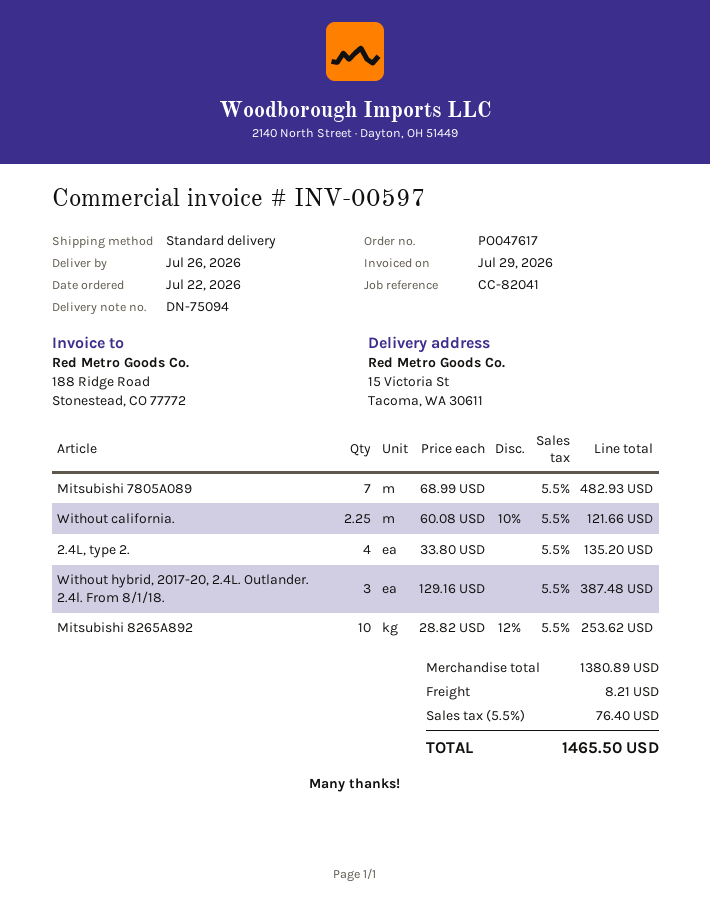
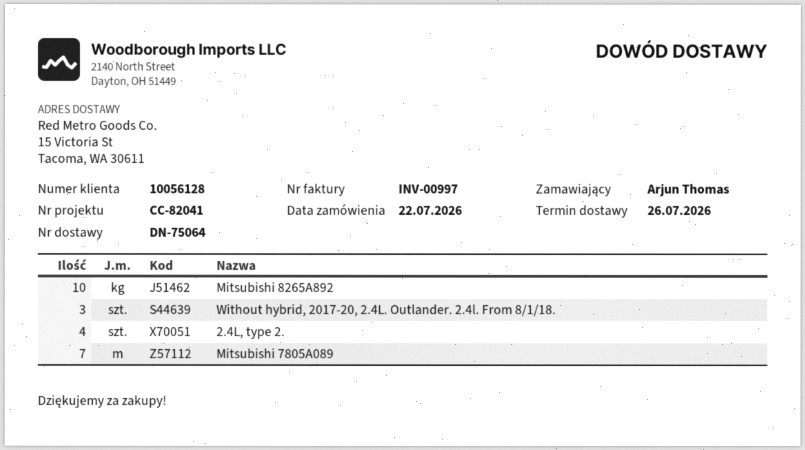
delivery note number: DN-75094 -> DN-75064
invoice number: INV-00597 -> INV-00997
Without california.: 2.25 -> none

